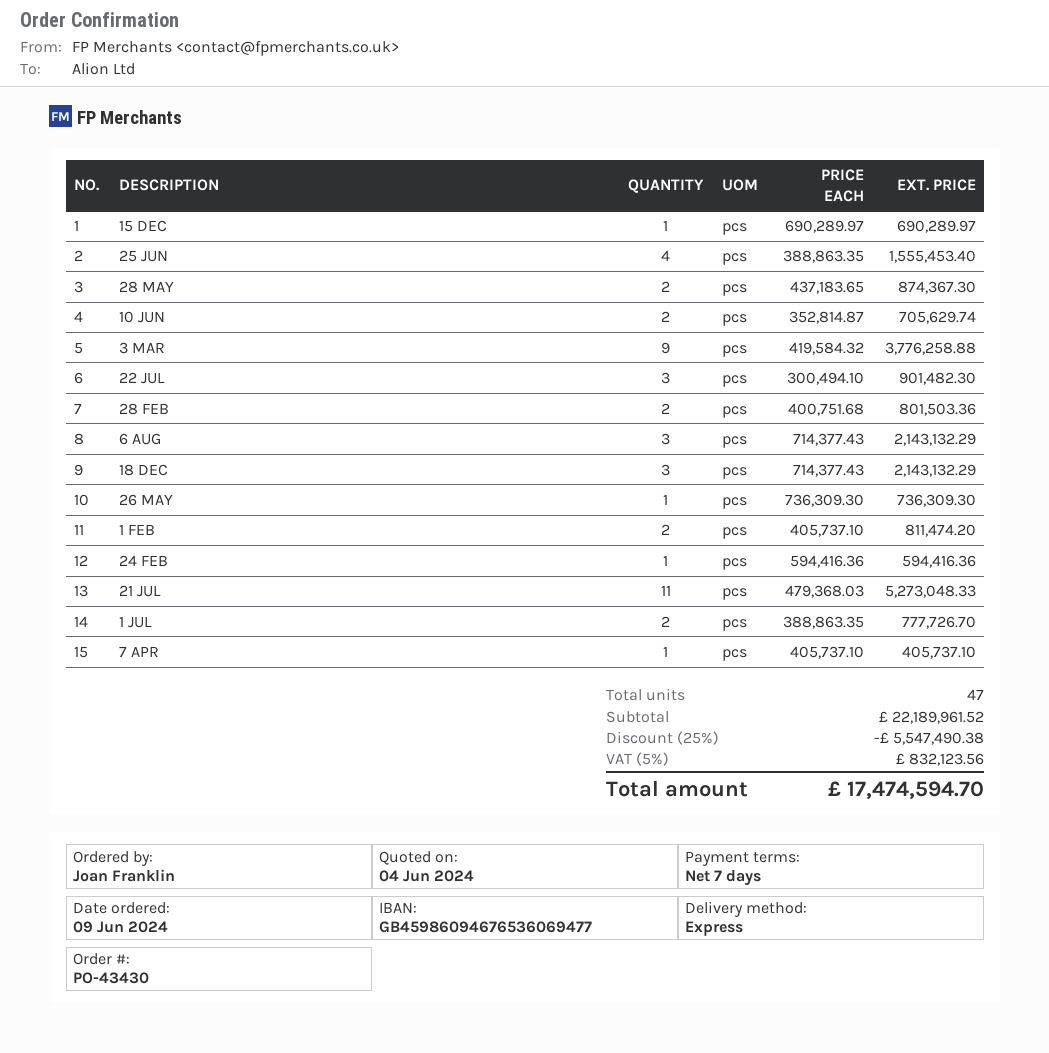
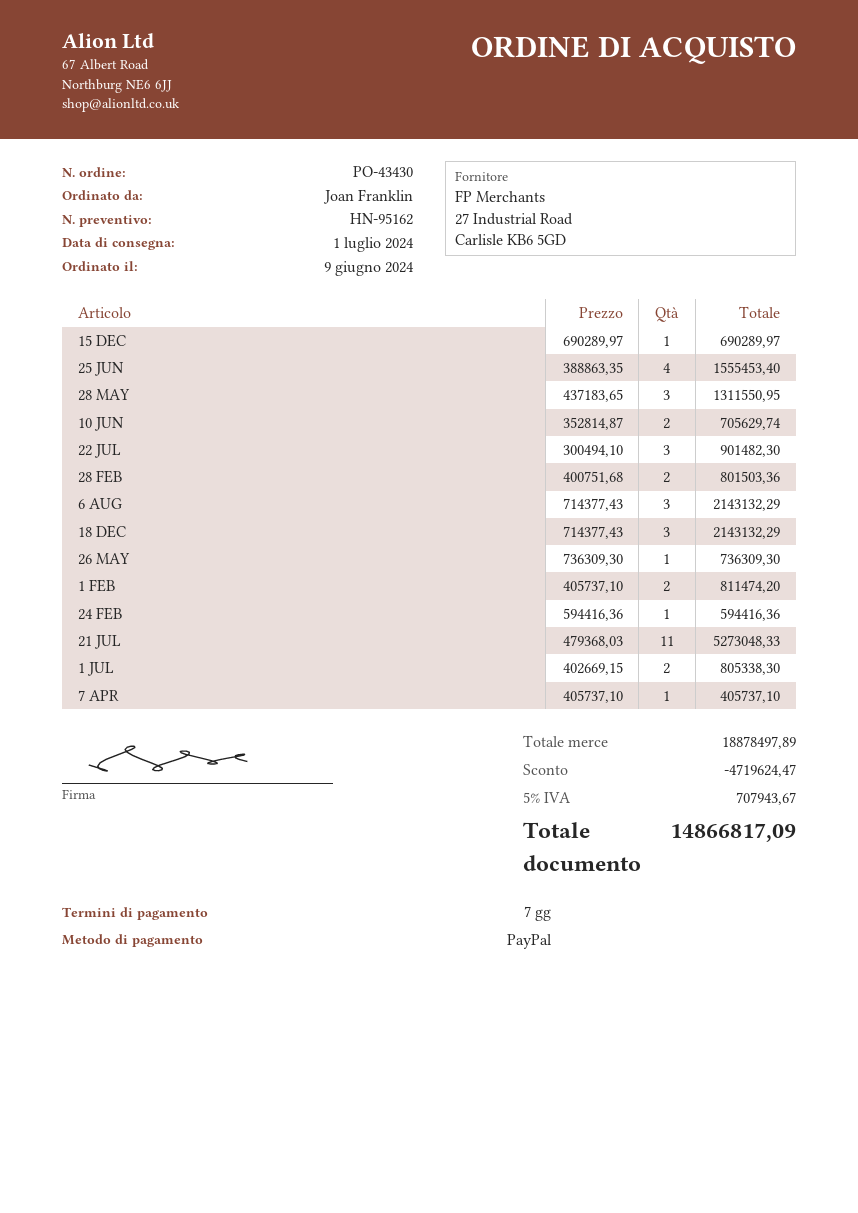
28 MAY: 2 x 437183.65 = 874367.30 -> 3 x 437183.65 = 1311550.95
3 MAR: 9 x 419584.32 = 3776258.88 -> none
1 JUL: 2 x 388863.35 = 777726.70 -> 2 x 402669.15 = 805338.30
subtotal: 22189961.52 -> 18878497.89
discount: 5547490.38 -> 4719624.47
tax: 5% = 832123.56 -> 5% = 707943.67
total: 17474594.70 -> 14866817.09

